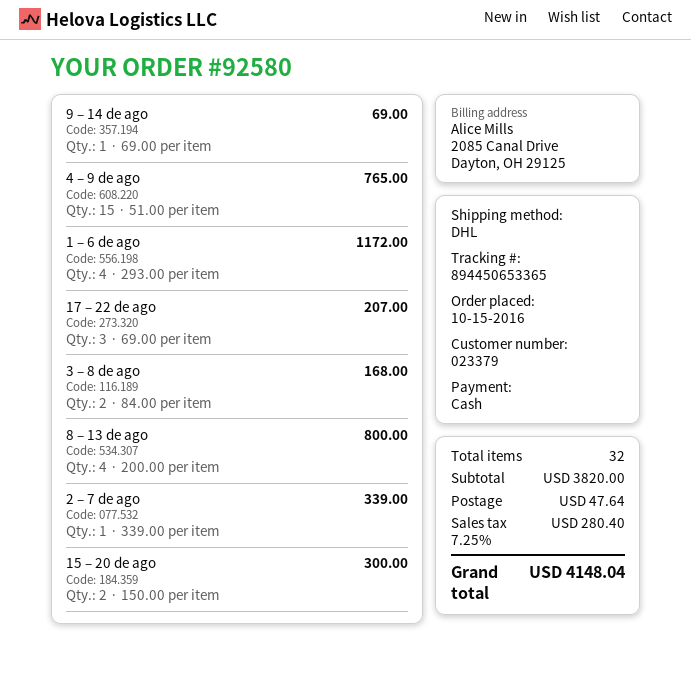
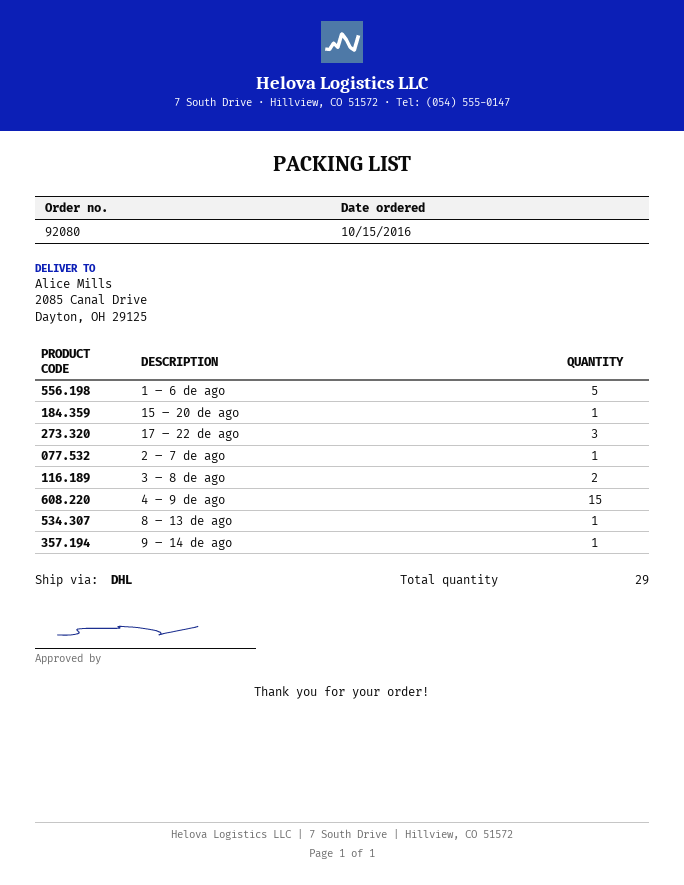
order number: 92580 -> 92080
1 – 6 de ago: 4 -> 5
8 – 13 de ago: 4 -> 1
15 – 20 de ago: 2 -> 1
total quantity: 32 -> 29

